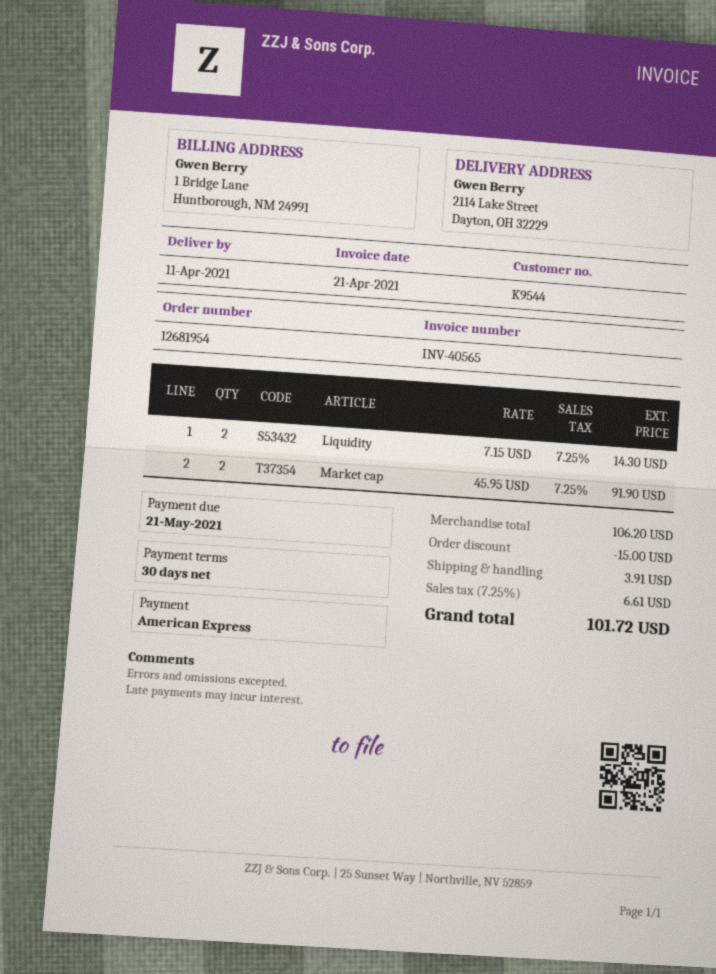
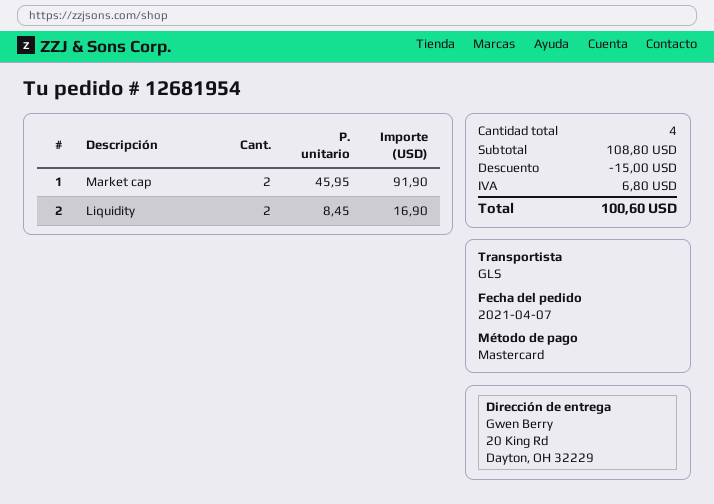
payment method: American Express -> Mastercard
ship to: 2114 Lake Street, Dayton, OH 32229 -> 20 King Rd, Dayton, OH 32229
Liquidity: 2 x 7.15 = 14.30 -> 2 x 8.45 = 16.90
subtotal: 106.20 -> 108.80
shipping: 3.91 -> none
tax: 6.61 -> 6.80
total: 101.72 -> 100.60

